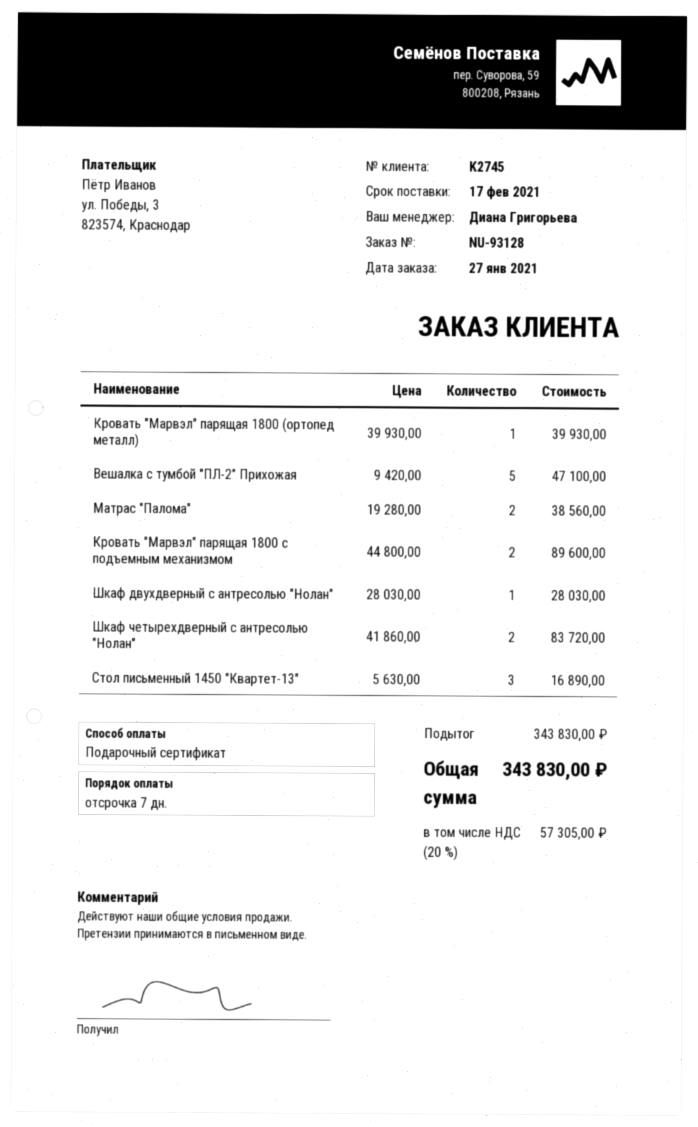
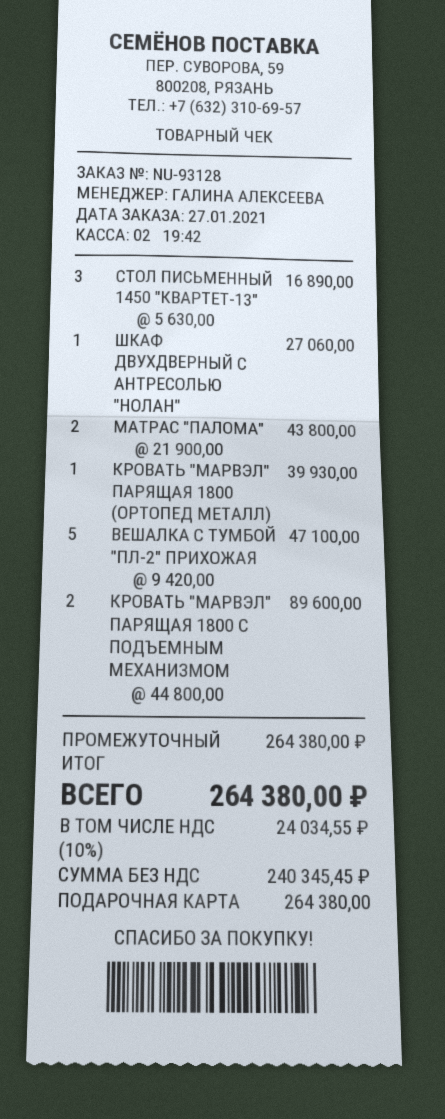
sales rep: Диана Григорьева -> ГАЛИНА АЛЕКСЕЕВА
Матрас "Палома": 2 x 19280.00 = 38560.00 -> 2 x 21900.00 = 43800.00
Шкаф двухдверный с антресолью "Нолан": 1 x 28030.00 = 28030.00 -> 1 x 27060.00 = 27060.00
Шкаф четырехдверный с антресолью "Нолан": 2 x 41860.00 = 83720.00 -> none
subtotal: 343830.00 -> 264380.00
tax: 20% = 57305.00 -> 10% = 24034.55
total: 343830.00 -> 264380.00

